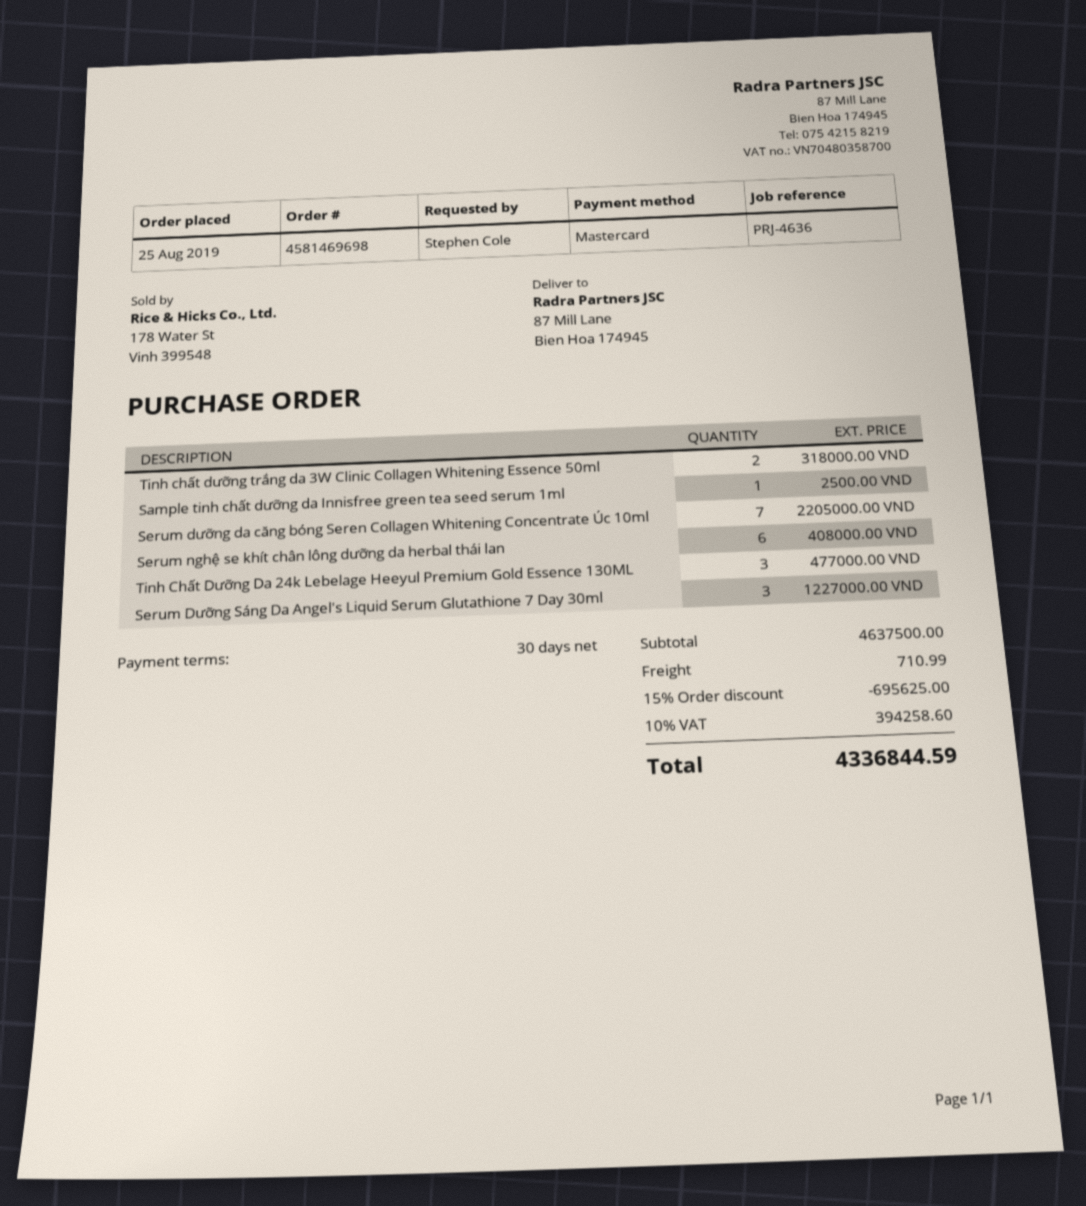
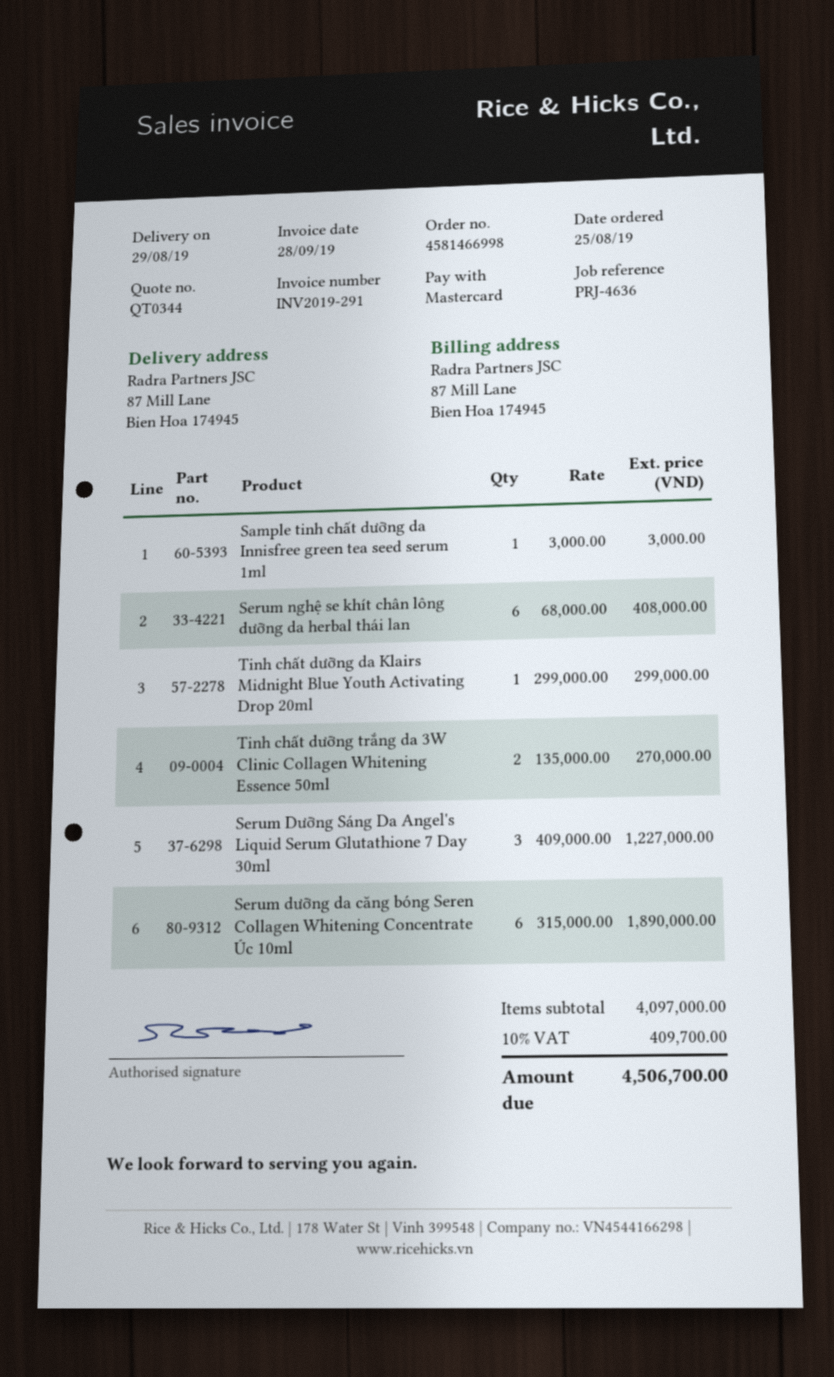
order number: 4581469698 -> 4581466998
Tinh chất dưỡng trắng da 3W Clinic Collagen Whitening Essence 50ml: 2 for 318000.00 -> 2 for 270000.00
Sample tinh chất dưỡng da Innisfree green tea seed serum 1ml: 1 for 2500.00 -> 1 for 3000.00
Serum dưỡng da căng bóng Seren Collagen Whitening Concentrate Úc 10ml: 7 for 2205000.00 -> 6 for 1890000.00
Tinh Chất Dưỡng Da 24k Lebelage Heeyul Premium Gold Essence 130ML: 3 for 477000.00 -> none
Tinh chất dưỡng da Klairs Midnight Blue Youth Activating Drop 20ml: none -> 1 for 299000.00
subtotal: 4637500.00 -> 4097000.00
discount: 15% = 695625.00 -> none
shipping: 710.99 -> none
tax: 10% = 394258.60 -> 10% = 409700.00
total: 4336844.59 -> 4506700.00

